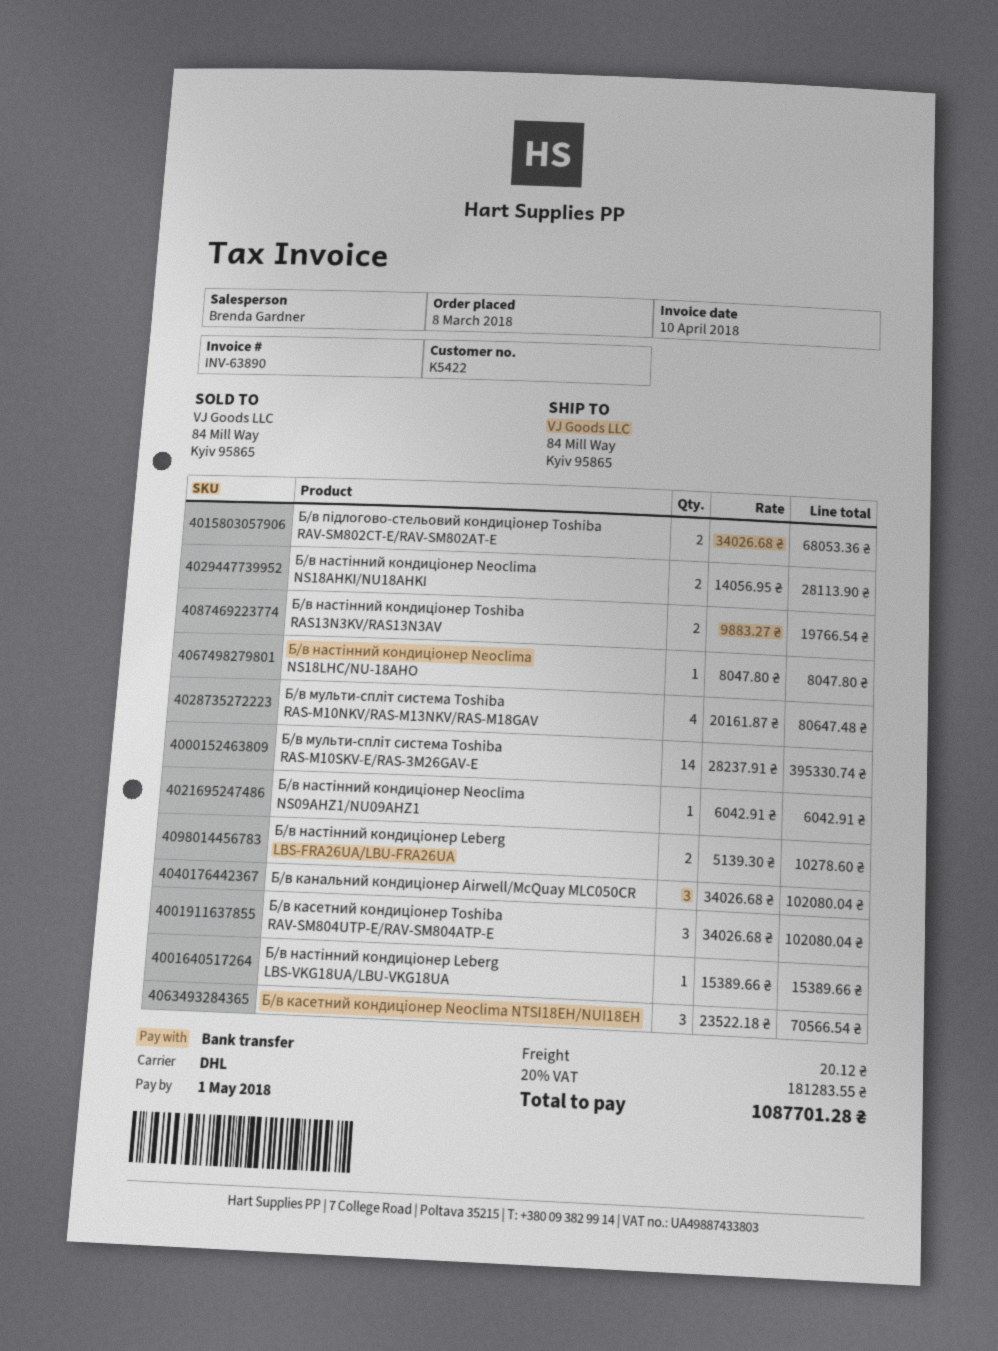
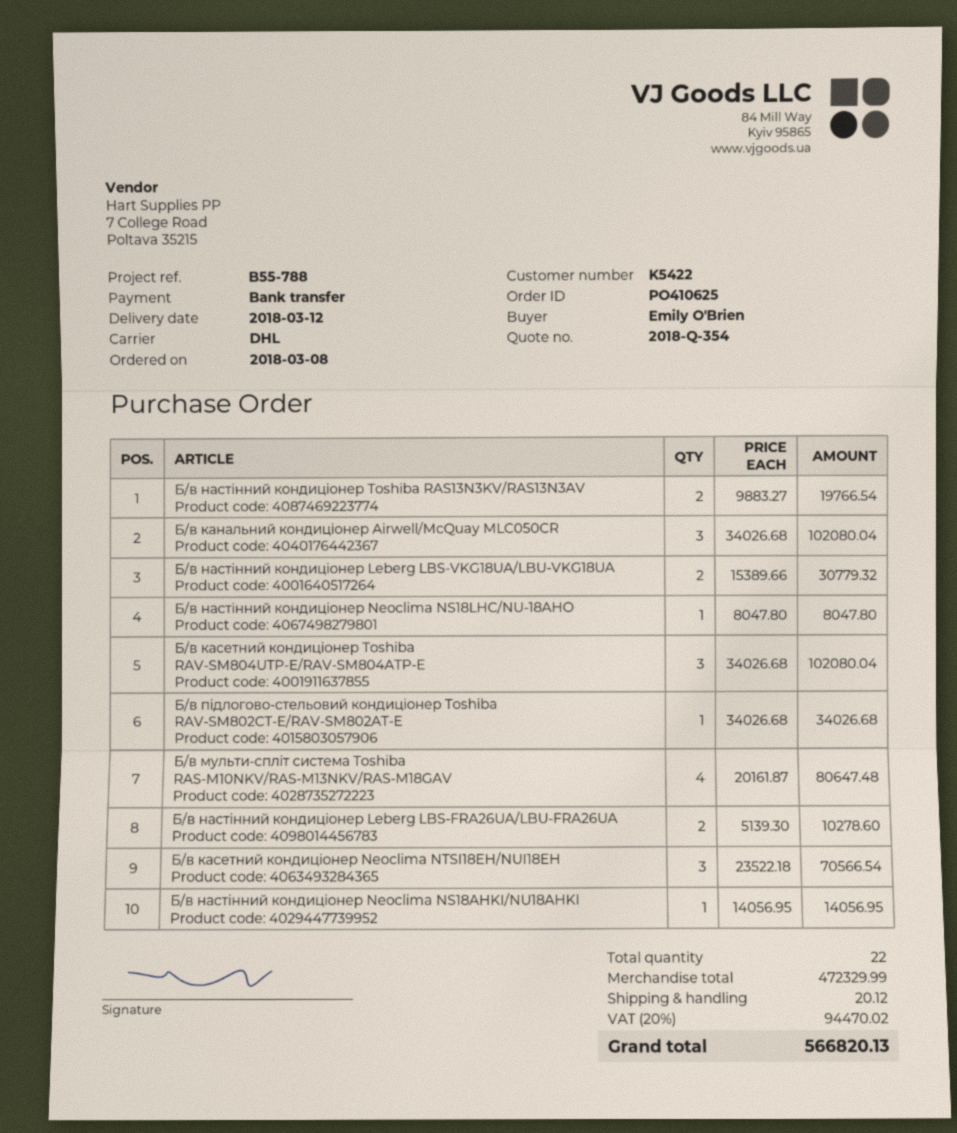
Б/в підлогово-стельовий кондиціонер Toshiba RAV-SM802CT-E/RAV-SM802AT-E: 2 x 34026.68 = 68053.36 -> 1 x 34026.68 = 34026.68
Б/в настінний кондиціонер Neoclima NS18AHKI/NU18AHKI: 2 x 14056.95 = 28113.90 -> 1 x 14056.95 = 14056.95
Б/в мульти-спліт система Toshiba RAS-M10SKV-E/RAS-3M26GAV-E: 14 x 28237.91 = 395330.74 -> none
Б/в настінний кондиціонер Neoclima NS09AHZ1/NU09AHZ1: 1 x 6042.91 = 6042.91 -> none
Б/в настінний кондиціонер Leberg LBS-VKG18UA/LBU-VKG18UA: 1 x 15389.66 = 15389.66 -> 2 x 15389.66 = 30779.32
tax: 20% = 181283.55 -> 20% = 94470.02
total: 1087701.28 -> 566820.13

